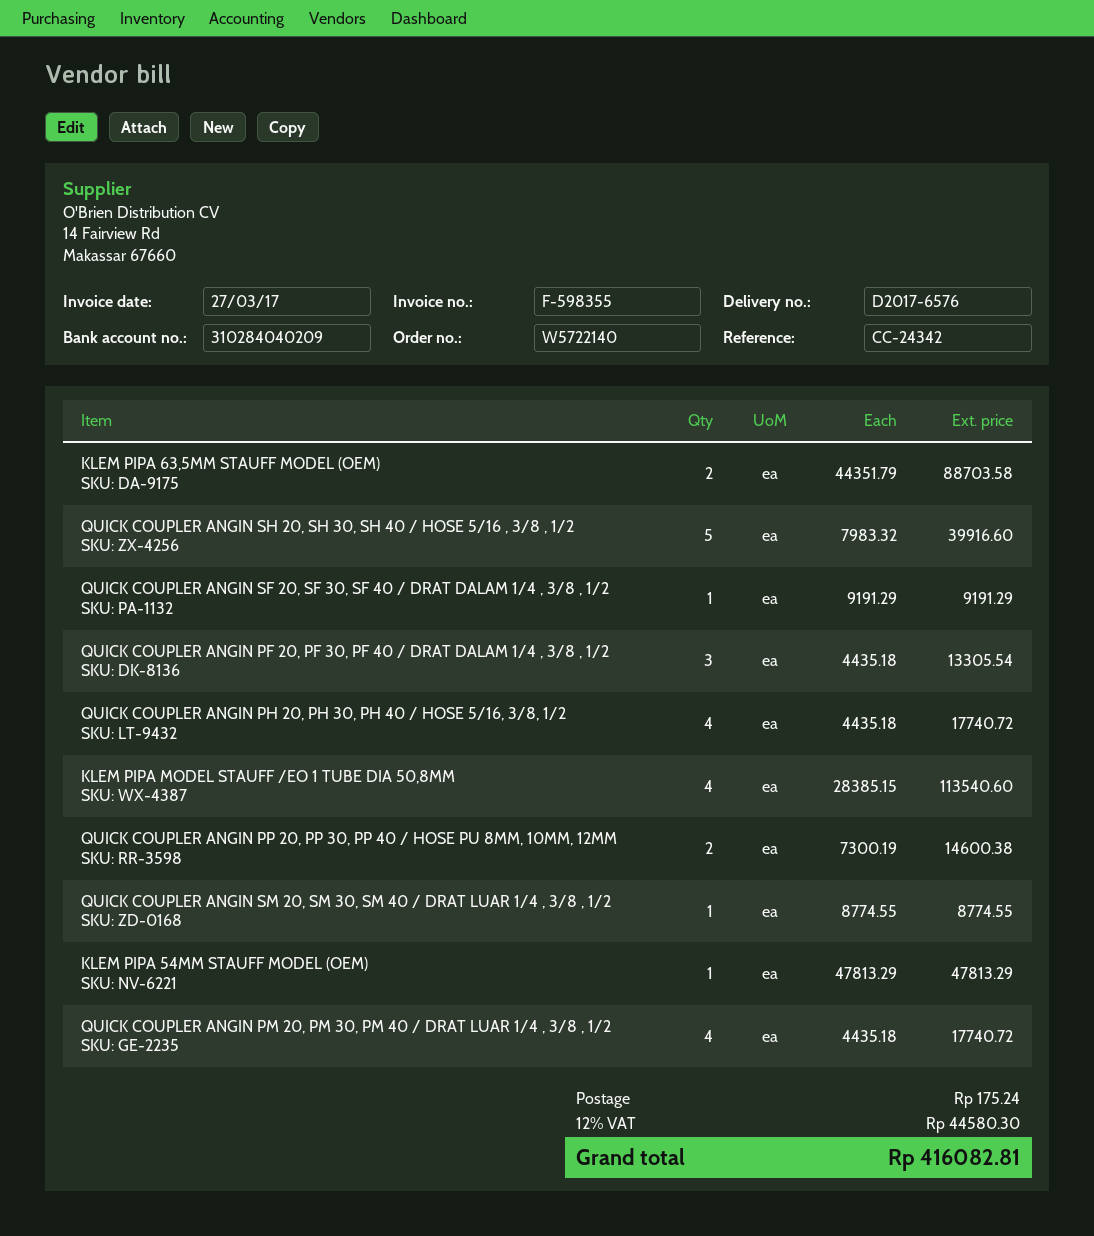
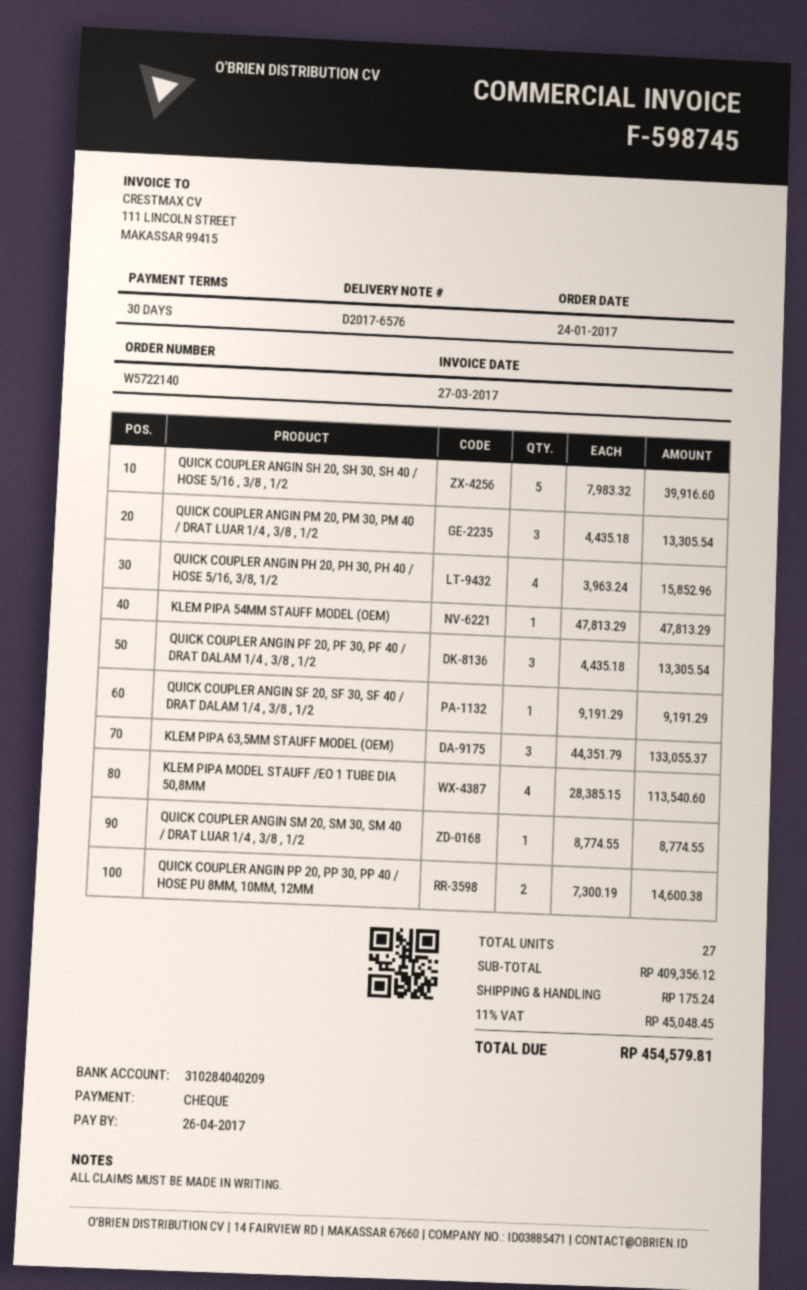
invoice number: F-598355 -> F-598745
KLEM PIPA 63,5MM STAUFF MODEL (OEM): 2 x 44351.79 = 88703.58 -> 3 x 44351.79 = 133055.37
QUICK COUPLER ANGIN PH 20, PH 30, PH 40 / HOSE 5/16, 3/8, 1/2: 4 x 4435.18 = 17740.72 -> 4 x 3963.24 = 15852.96
QUICK COUPLER ANGIN PM 20, PM 30, PM 40 / DRAT LUAR 1/4 , 3/8 , 1/2: 4 x 4435.18 = 17740.72 -> 3 x 4435.18 = 13305.54
tax: 12% = 44580.30 -> 11% = 45048.45
total: 416082.81 -> 454579.81

